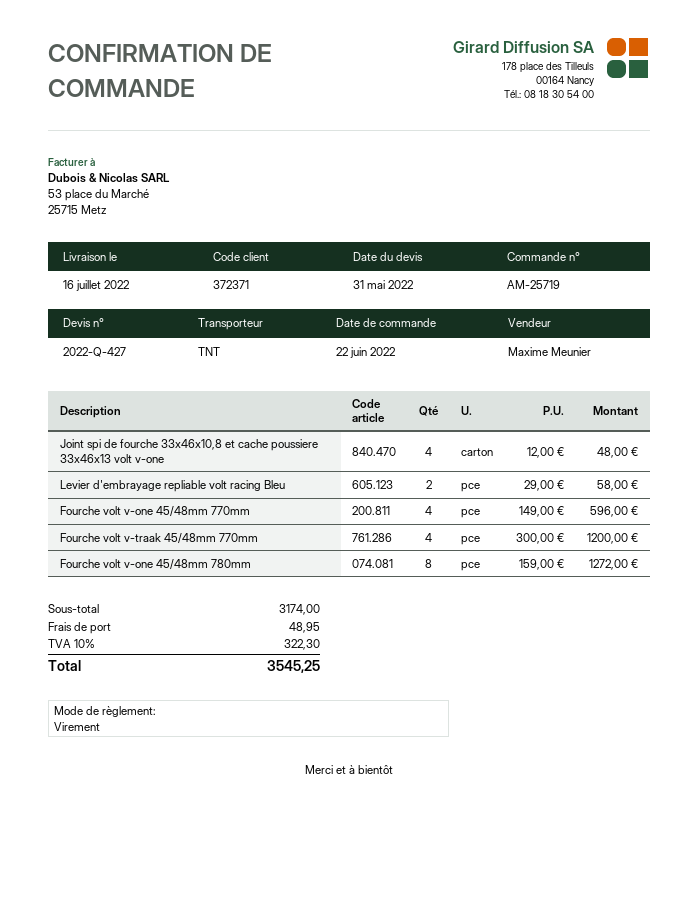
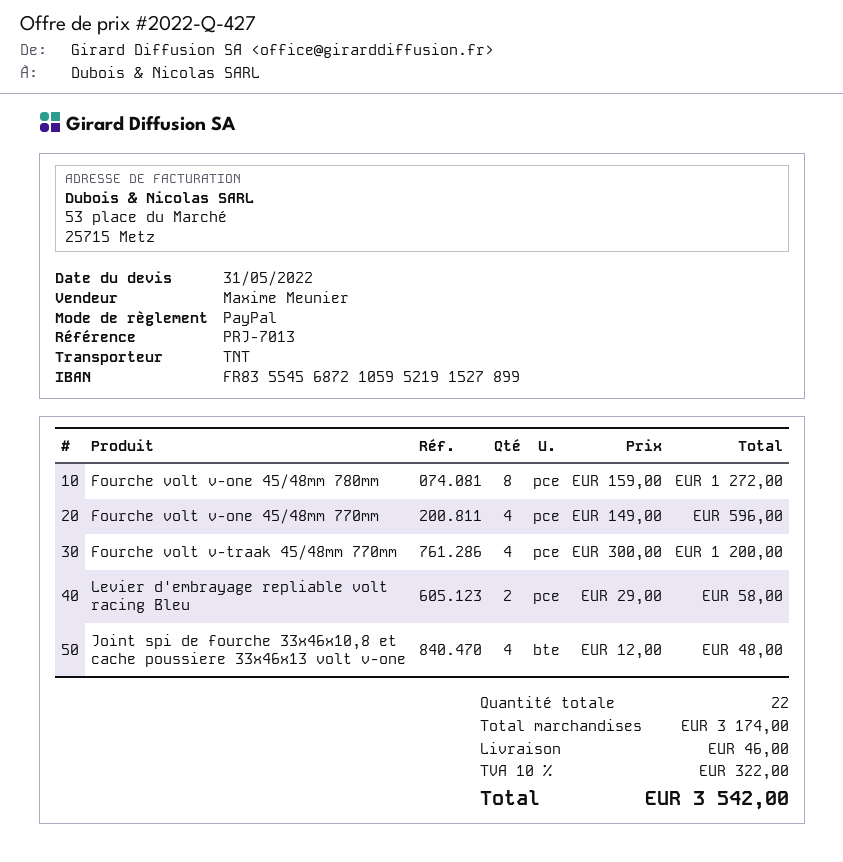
payment method: bank transfer -> PayPal
shipping: 48.95 -> 46.00
tax: 10% = 322.30 -> 10% = 322.00
total: 3545.25 -> 3542.00

